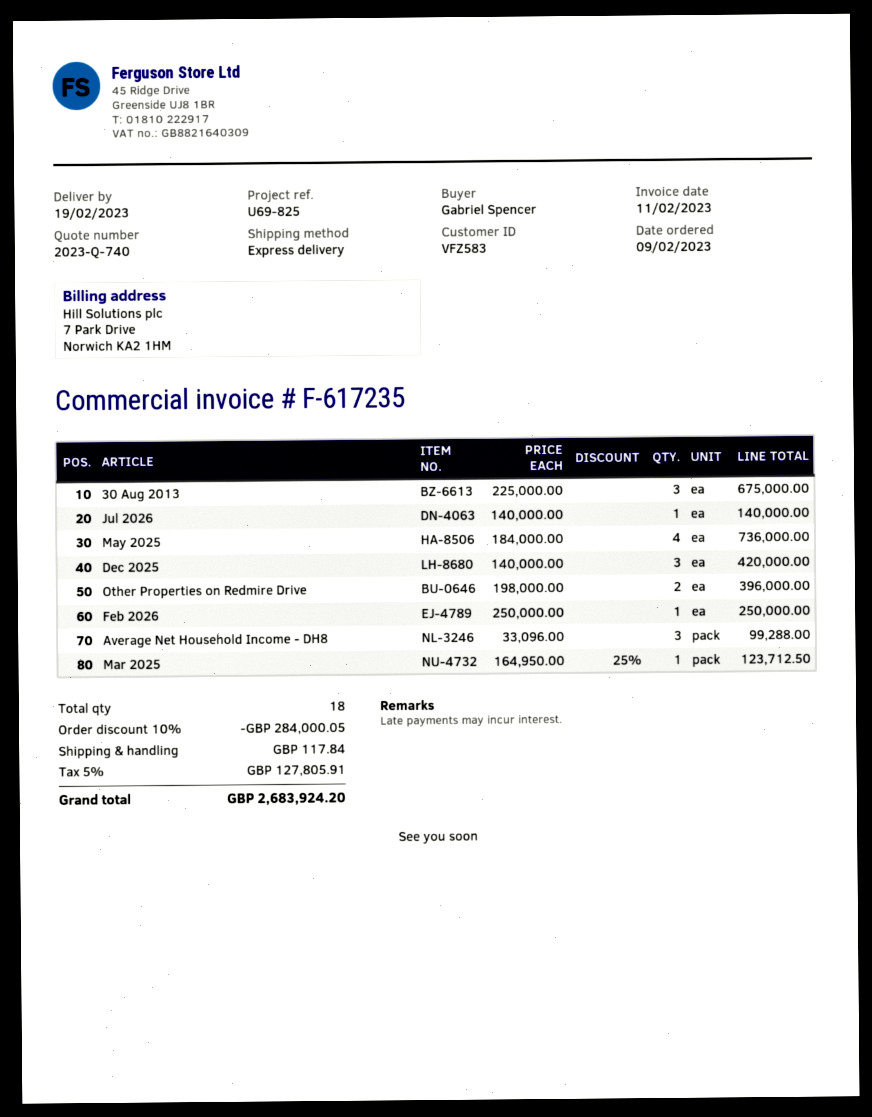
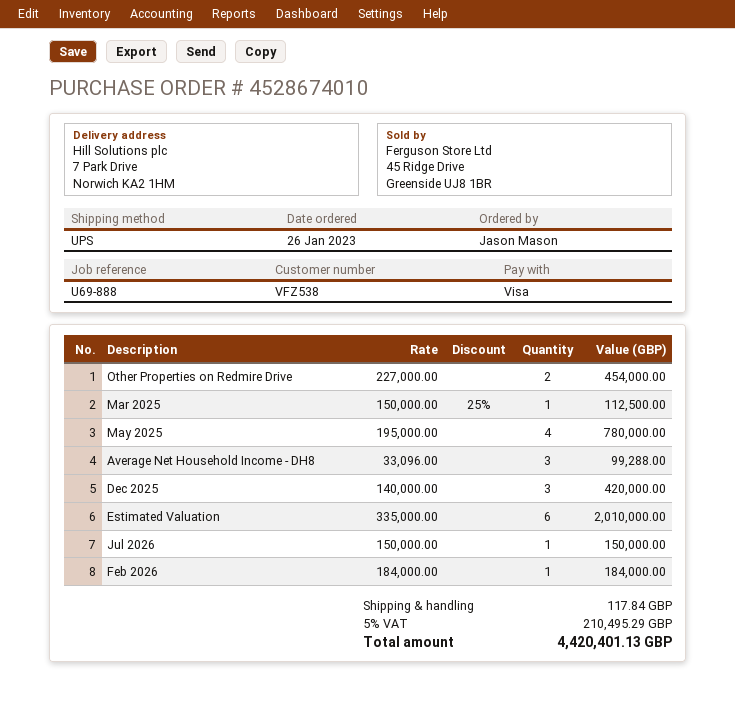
order date: 2023-02-09 -> 2023-01-26
customer number: VFZ583 -> VFZ538
reference: U69-825 -> U69-888
ordered by: Gabriel Spencer -> Jason Mason
shipping method: express -> UPS
30 Aug 2013: 3 x 225000.00 = 675000.00 -> none
Jul 2026: 1 x 140000.00 = 140000.00 -> 1 x 150000.00 = 150000.00
May 2025: 4 x 184000.00 = 736000.00 -> 4 x 195000.00 = 780000.00
Other Properties on Redmire Drive: 2 x 198000.00 = 396000.00 -> 2 x 227000.00 = 454000.00
Feb 2026: 1 x 250000.00 = 250000.00 -> 1 x 184000.00 = 184000.00
Mar 2025: 1 x 164950.00 - 25% = 123712.50 -> 1 x 150000.00 - 25% = 112500.00
Estimated Valuation: none -> 6 x 335000.00 = 2010000.00
discount: 10% = 284000.05 -> none
tax: 5% = 127805.91 -> 5% = 210495.29
total: 2683924.20 -> 4420401.13

